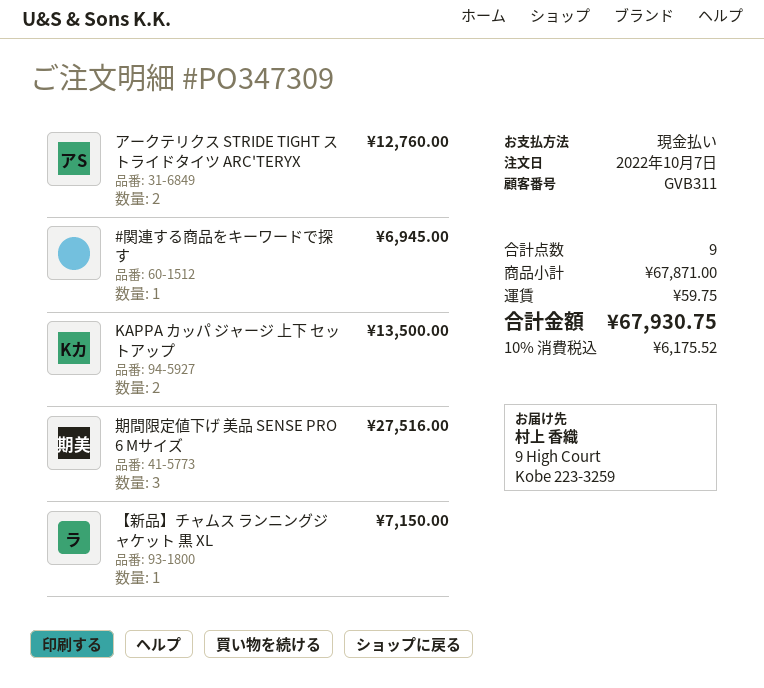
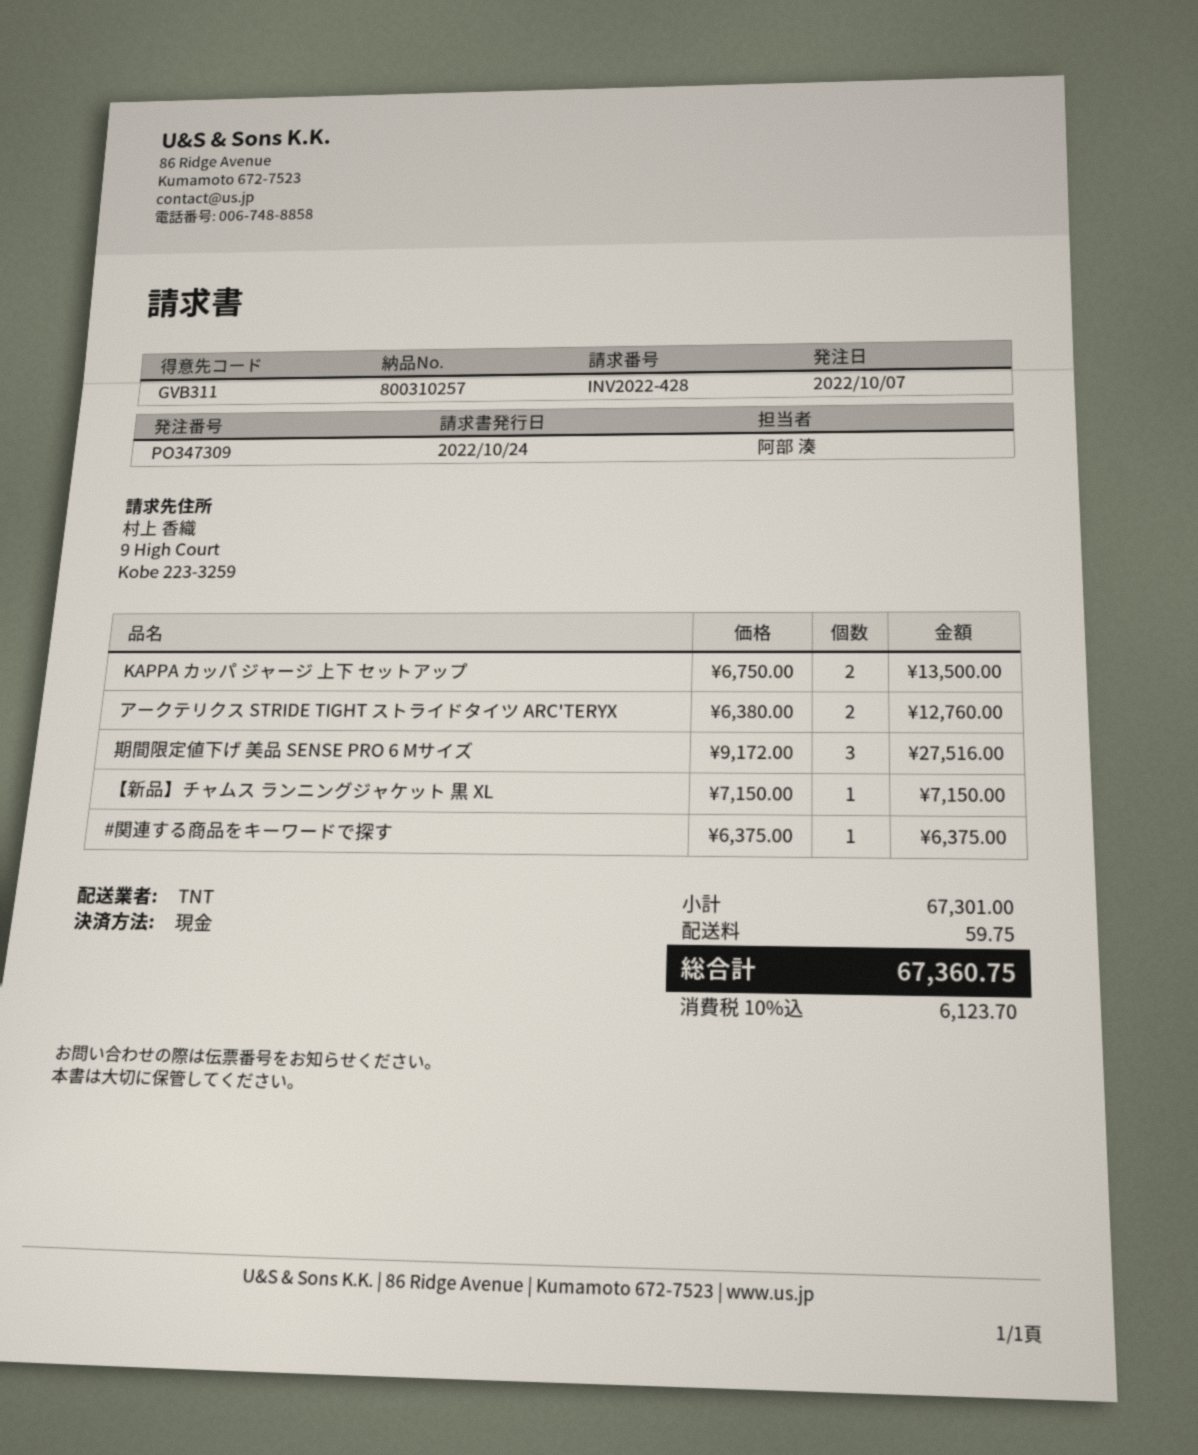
#関連する商品をキーワードで探す: 1 for 6945.00 -> 1 for 6375.00
subtotal: 67871.00 -> 67301.00
tax: 10% = 6175.52 -> 10% = 6123.70
total: 67930.75 -> 67360.75

